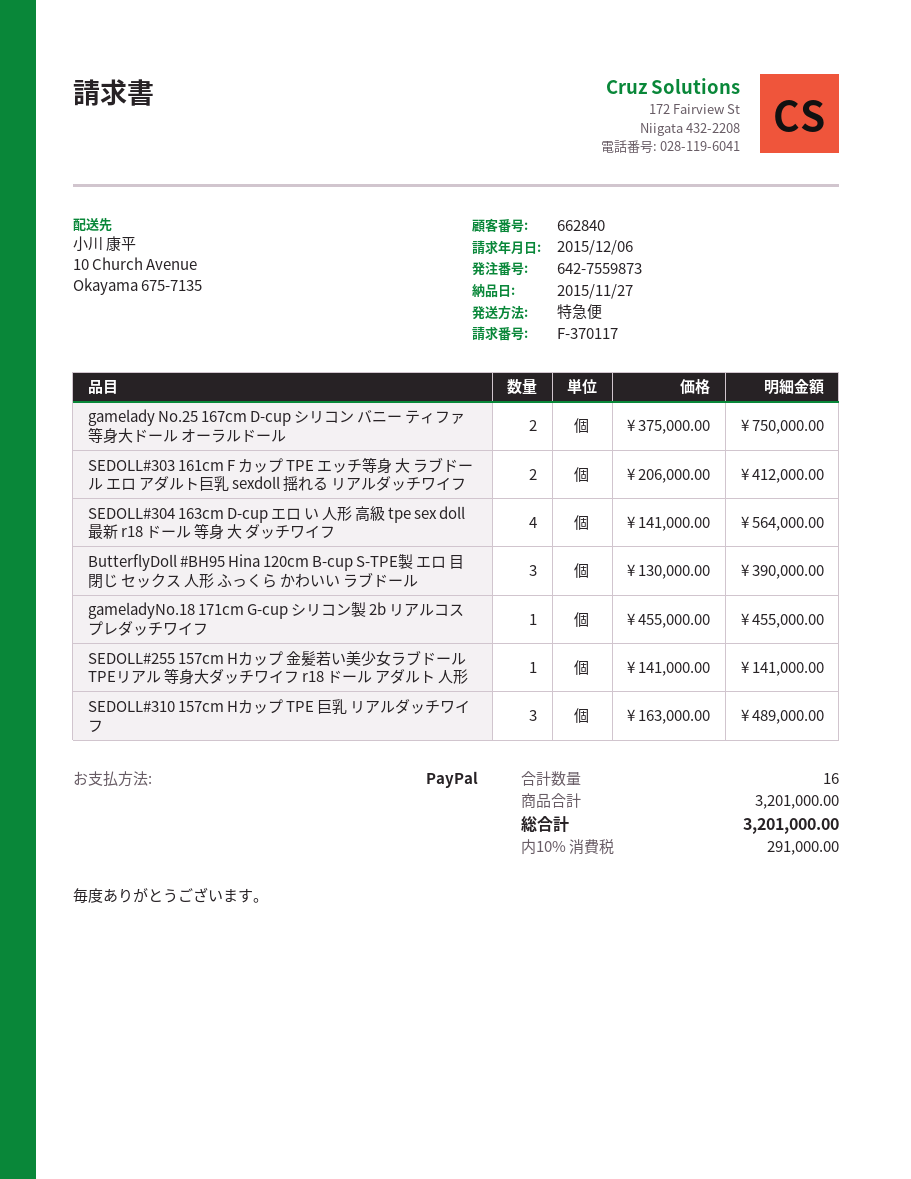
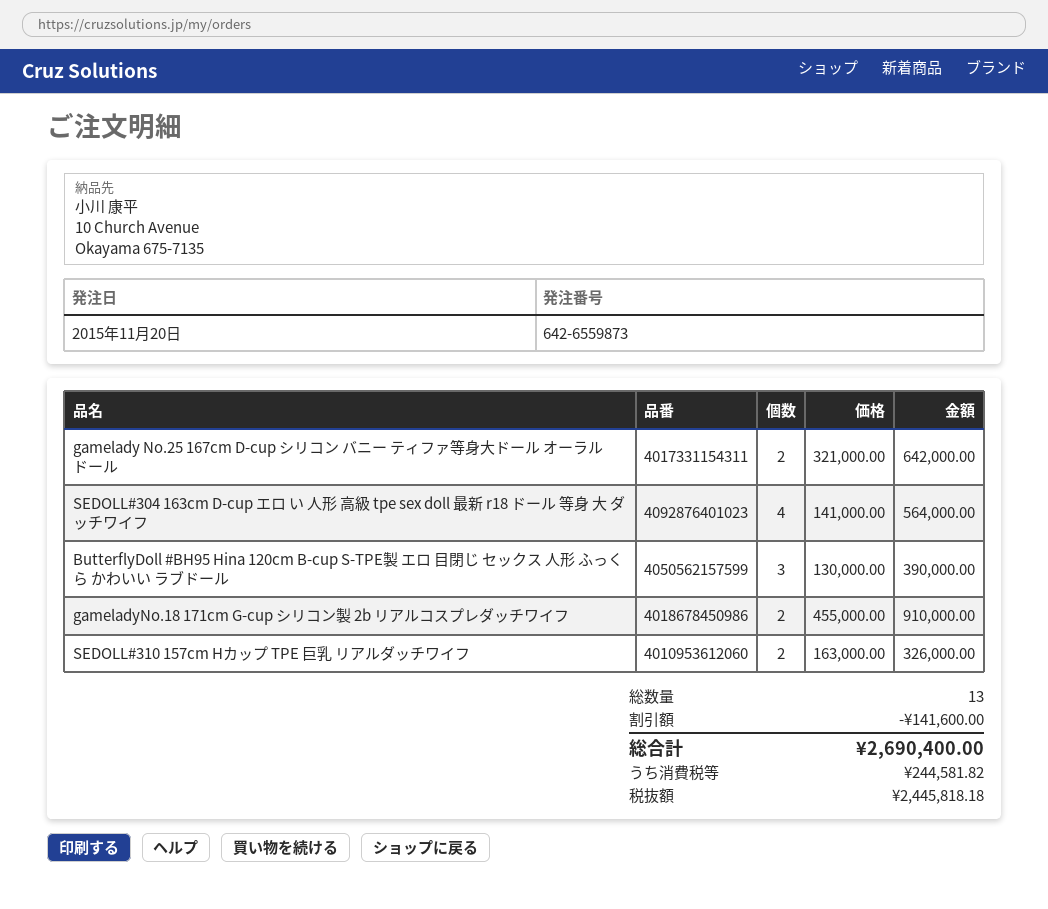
order number: 642-7559873 -> 642-6559873
gamelady No.25 167cm D-cup シリコン バニー ティファ等身大ドール オーラルドール: 2 x 375000.00 = 750000.00 -> 2 x 321000.00 = 642000.00
SEDOLL#303 161cm F カップ TPE エッチ等身 大 ラブドール エロ アダルト巨乳 sexdoll 揺れる リアルダッチワイフ: 2 x 206000.00 = 412000.00 -> none
gameladyNo.18 171cm G-cup シリコン製 2b リアルコスプレダッチワイフ: 1 x 455000.00 = 455000.00 -> 2 x 455000.00 = 910000.00
SEDOLL#255 157cm Hカップ 金髪若い美少女ラブドール TPEリアル 等身大ダッチワイフ r18 ドール アダルト 人形: 1 x 141000.00 = 141000.00 -> none
SEDOLL#310 157cm Hカップ TPE 巨乳 リアルダッチワイフ: 3 x 163000.00 = 489000.00 -> 2 x 163000.00 = 326000.00
total quantity: 16 -> 13
discount: none -> 141600.00
tax: 291000.00 -> 244581.82
total: 3201000.00 -> 2690400.00

